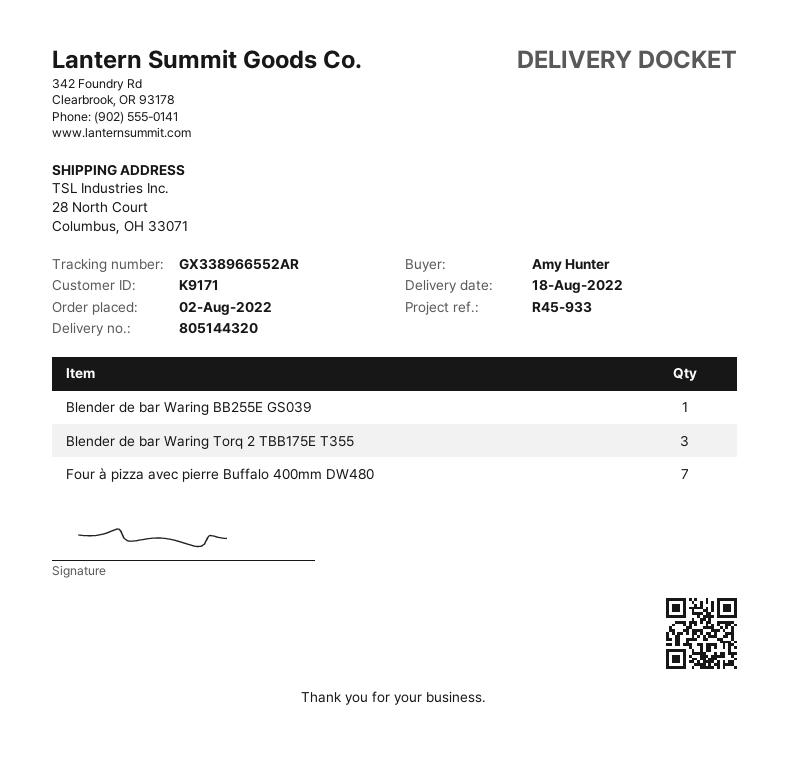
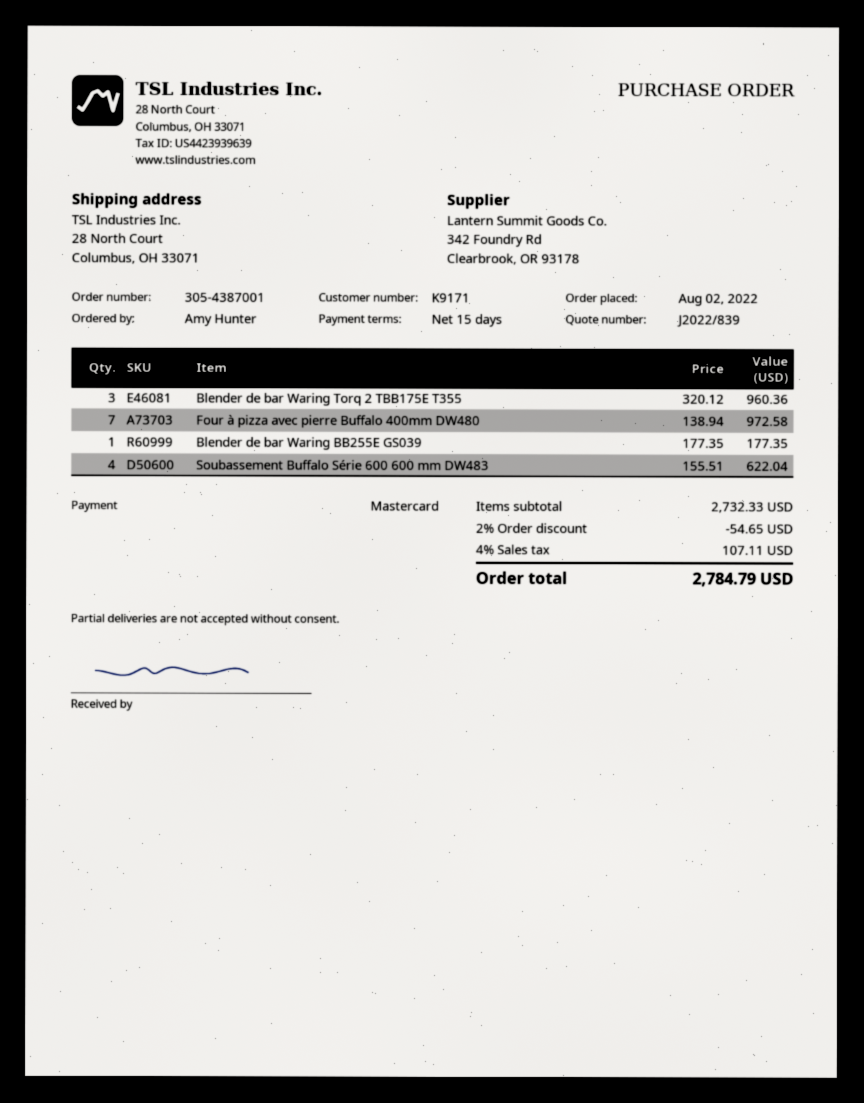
Soubassement Buffalo Série 600 600 mm DW483: none -> 4

